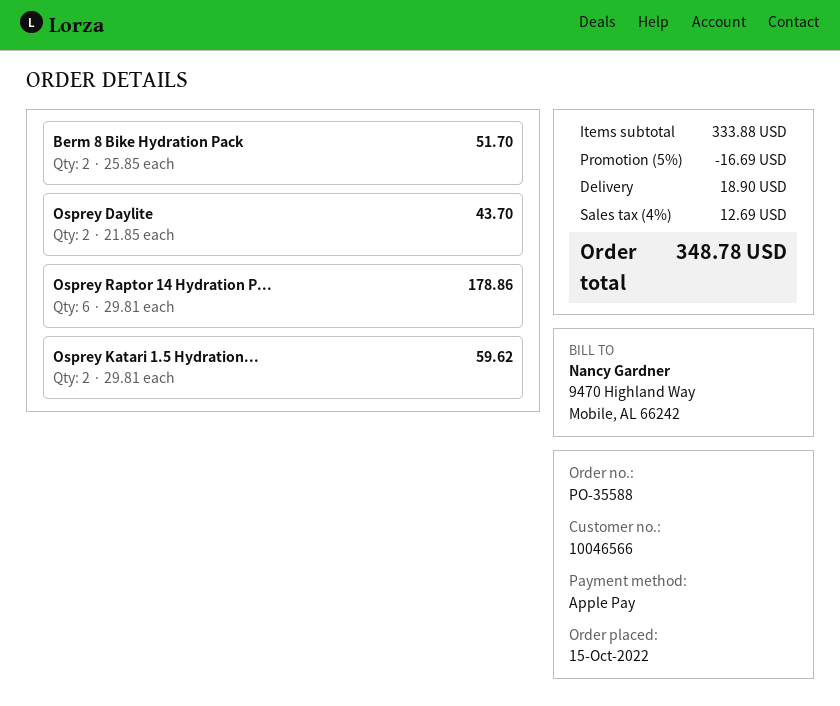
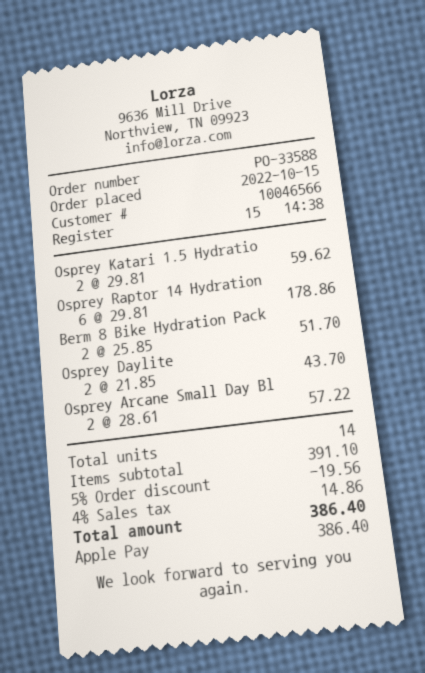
order number: PO-35588 -> PO-33588
Osprey Arcane Small Day Bl: none -> 2 x 28.61 = 57.22
subtotal: 333.88 -> 391.10
discount: 5% = 16.69 -> 5% = 19.56
shipping: 18.90 -> none
tax: 4% = 12.69 -> 4% = 14.86
total: 348.78 -> 386.40

